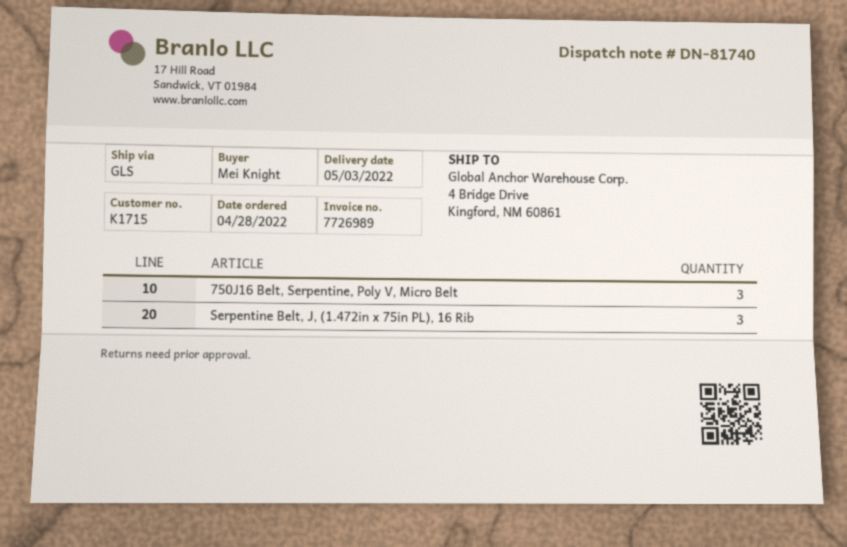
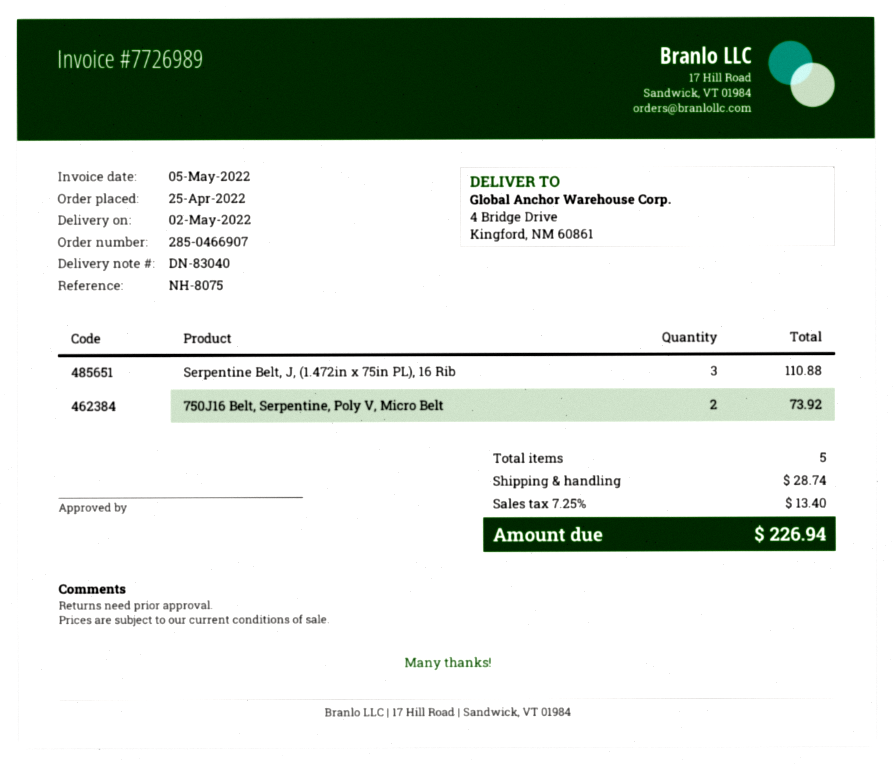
order date: 2022-04-28 -> 2022-04-25
delivery note number: DN-81740 -> DN-83040
delivery date: 2022-05-03 -> 2022-05-02
750J16 Belt, Serpentine, Poly V, Micro Belt: 3 -> 2

